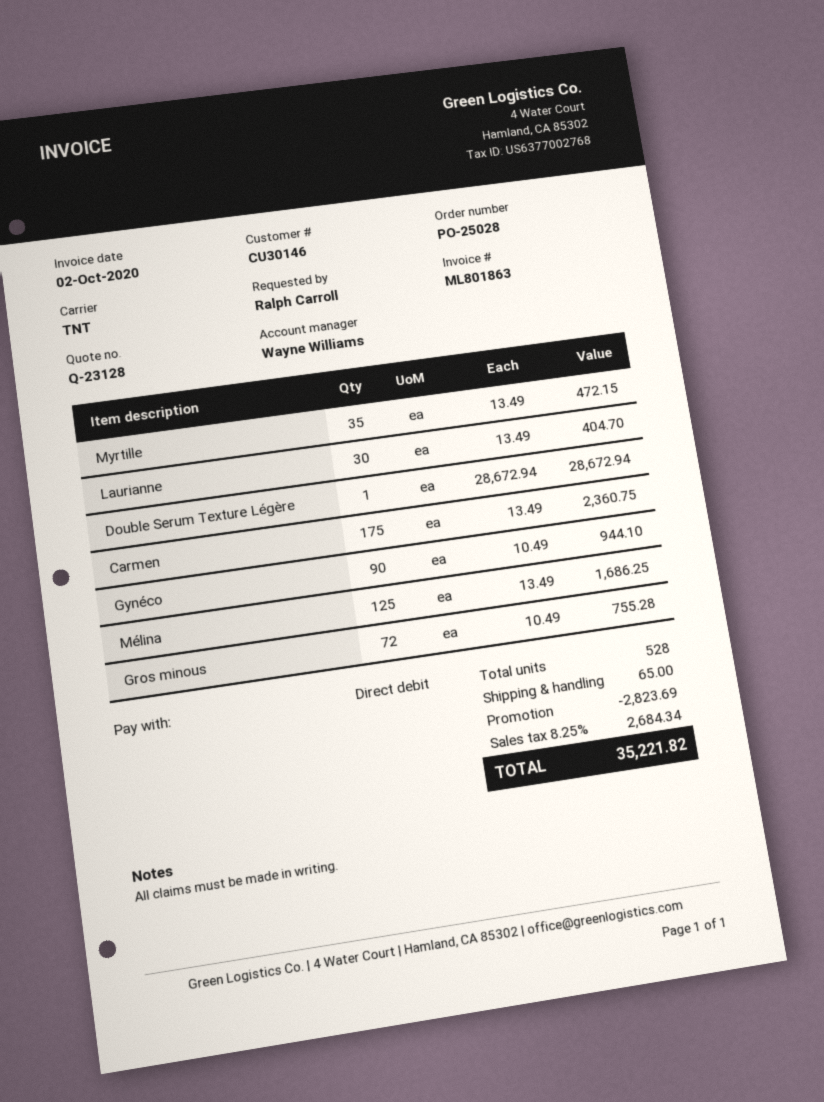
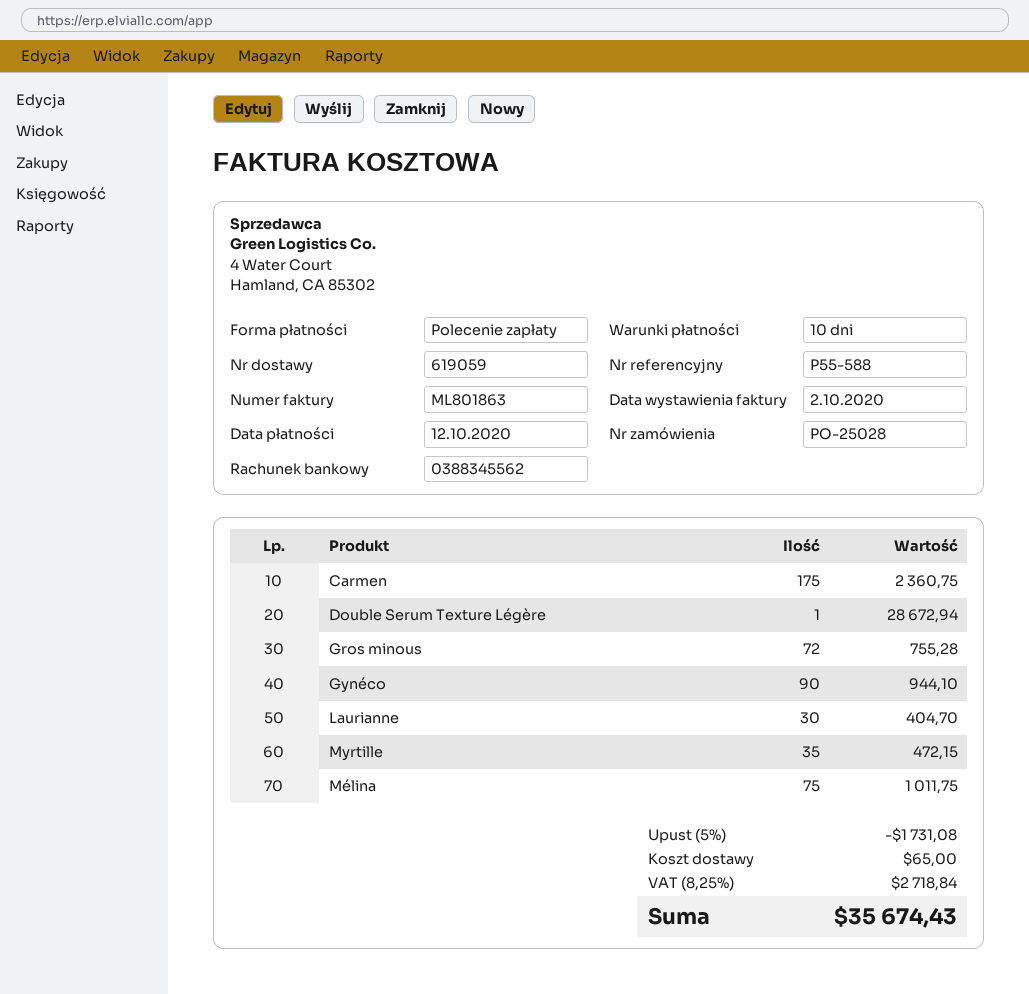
Mélina: 125 for 1686.25 -> 75 for 1011.75
discount: 2823.69 -> 1731.08
tax: 8.25% = 2684.34 -> 8.25% = 2718.84
total: 35221.82 -> 35674.43

